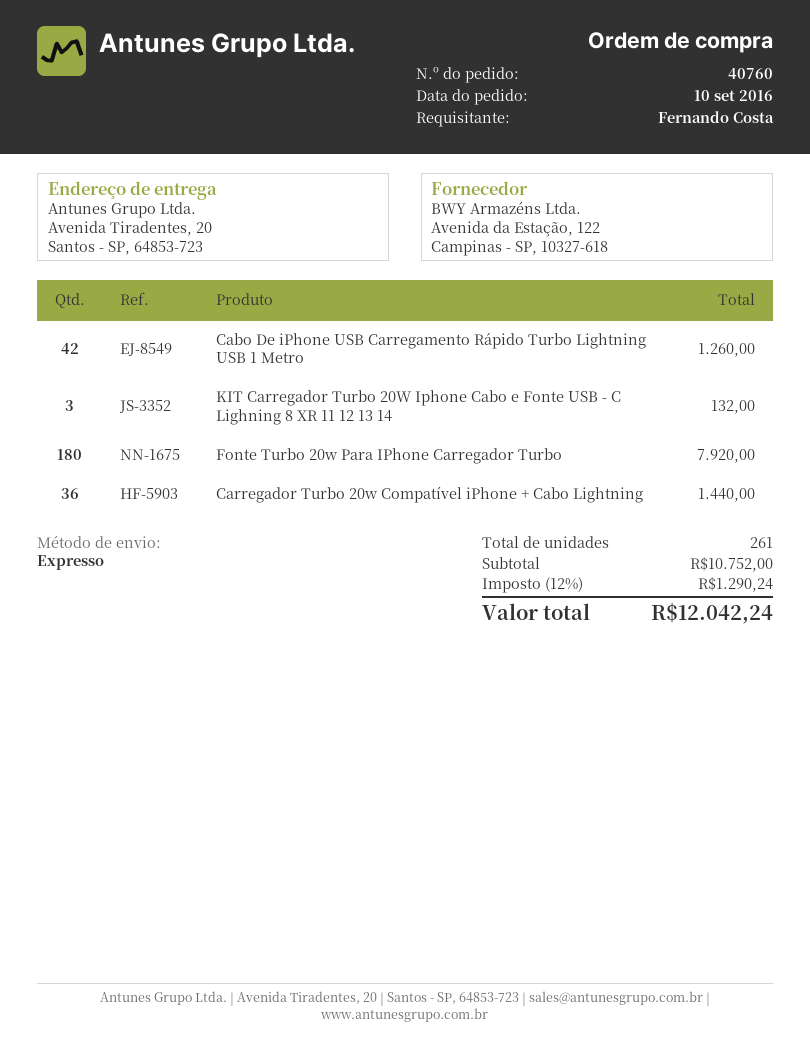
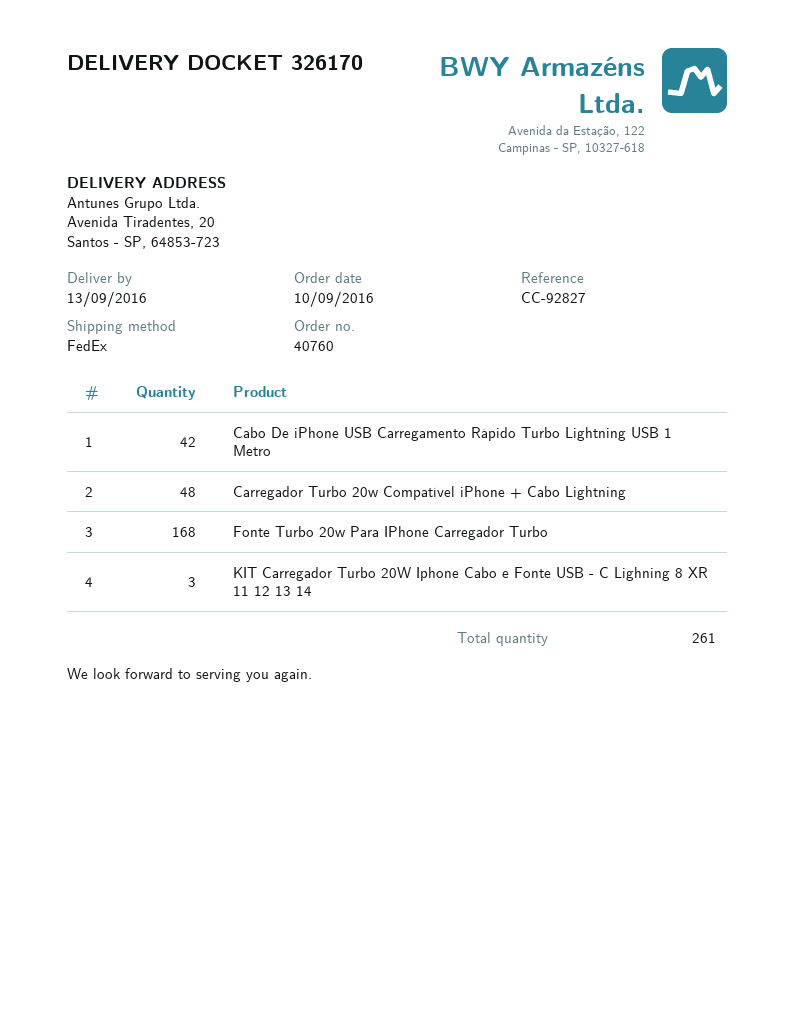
shipping method: express -> FedEx
Fonte Turbo 20w Para IPhone Carregador Turbo: 180 -> 168
Carregador Turbo 20w Compatível iPhone + Cabo Lightning: 36 -> 48

